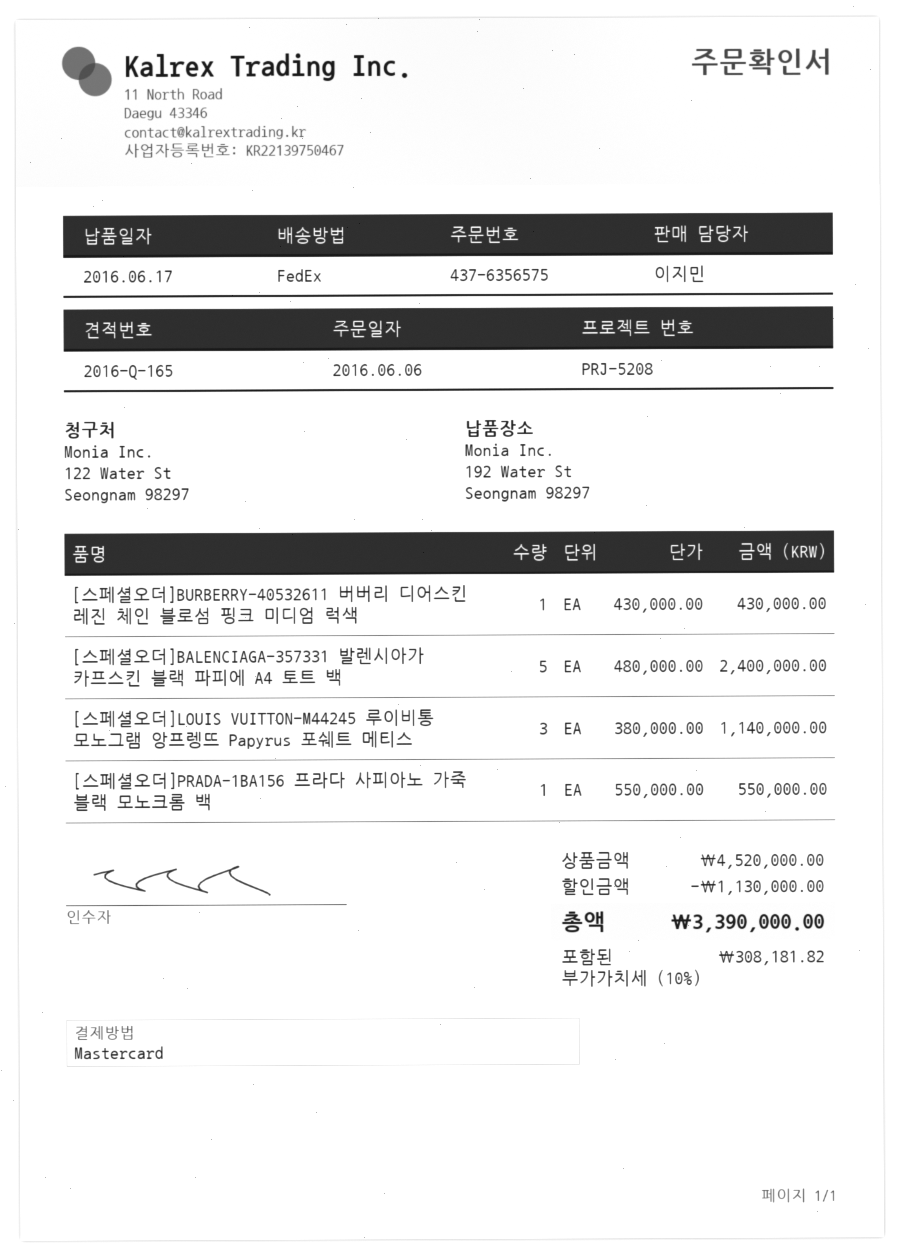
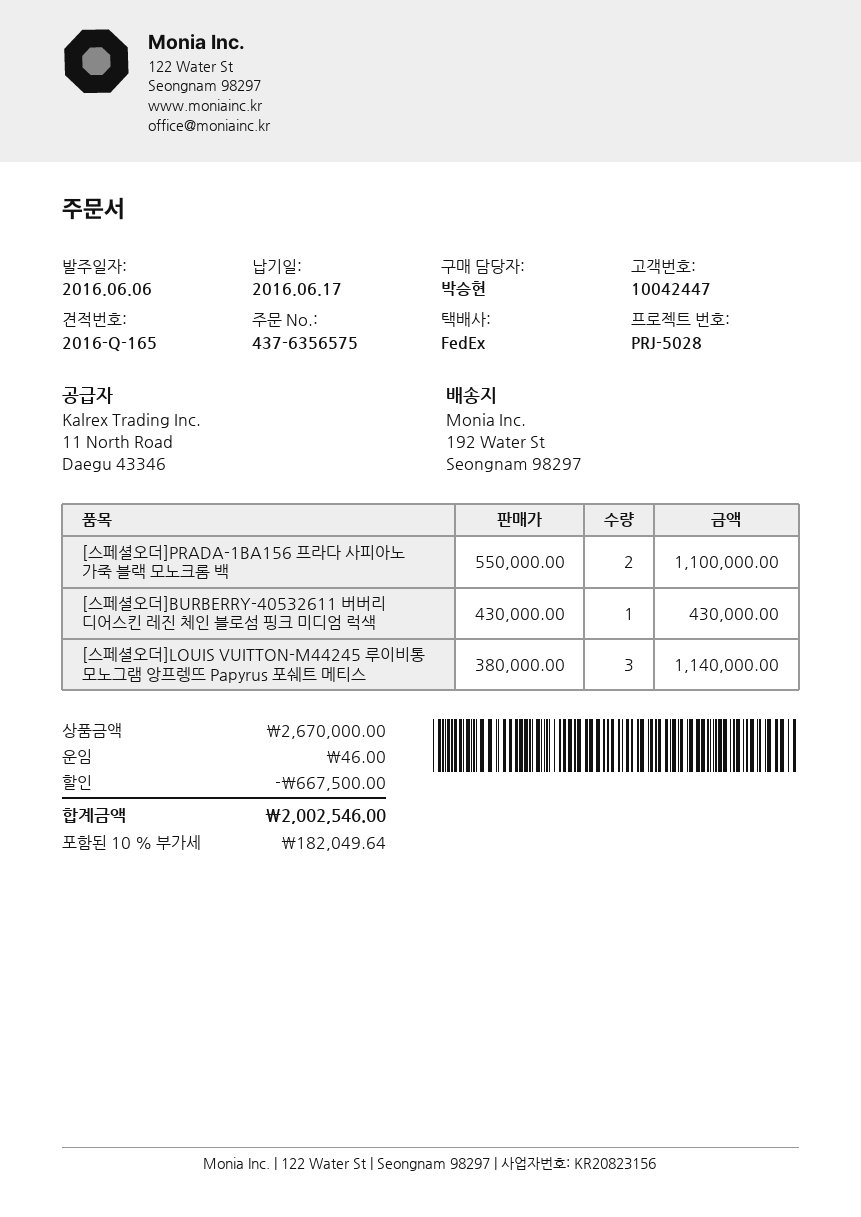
reference: PRJ-5208 -> PRJ-5028
[스페셜오더]BALENCIAGA-357331 발렌시아가 카프스킨 블랙 파피에 A4 토트 백: 5 x 480000.00 = 2400000.00 -> none
[스페셜오더]PRADA-1BA156 프라다 사피아노 가죽 블랙 모노크롬 백: 1 x 550000.00 = 550000.00 -> 2 x 550000.00 = 1100000.00
subtotal: 4520000.00 -> 2670000.00
discount: 1130000.00 -> 667500.00
shipping: none -> 46.00
tax: 10% = 308181.82 -> 10% = 182049.64
total: 3390000.00 -> 2002546.00

